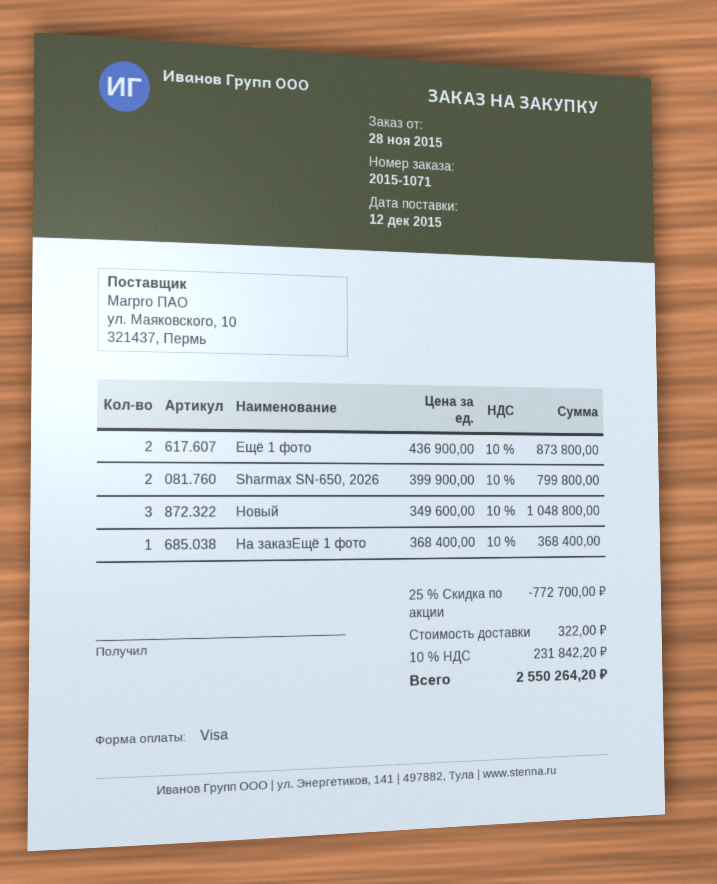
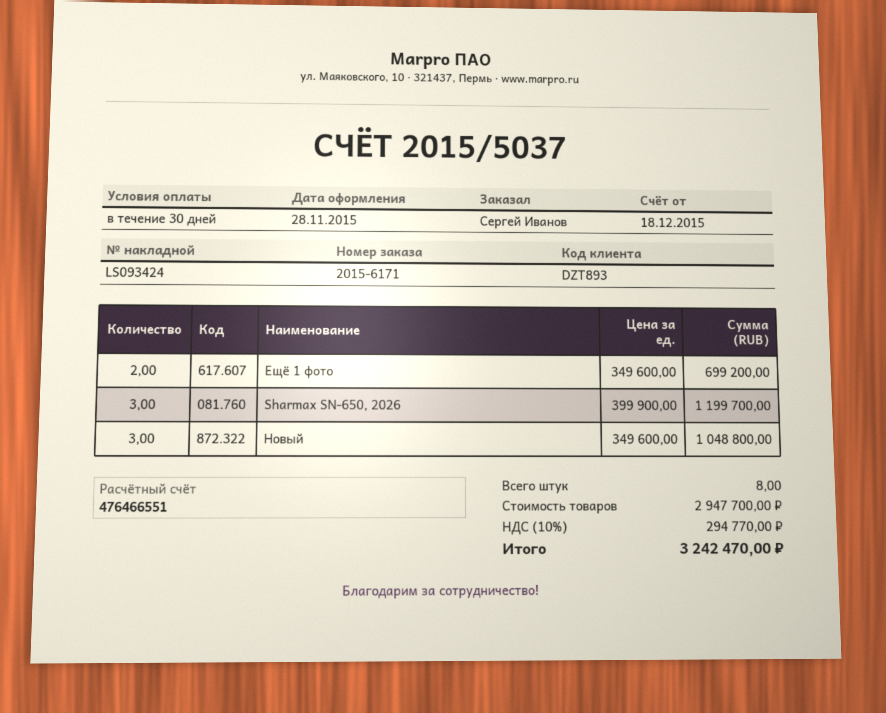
order number: 2015-1071 -> 2015-6171
Ещё 1 фото: 2 x 436900.00 = 873800.00 -> 2 x 349600.00 = 699200.00
Sharmax SN-650, 2026: 2 x 399900.00 = 799800.00 -> 3 x 399900.00 = 1199700.00
На заказЕщё 1 фото: 1 x 368400.00 = 368400.00 -> none
discount: 25% = 772700.00 -> none
shipping: 322.00 -> none
tax: 10% = 231842.20 -> 10% = 294770.00
total: 2550264.20 -> 3242470.00

